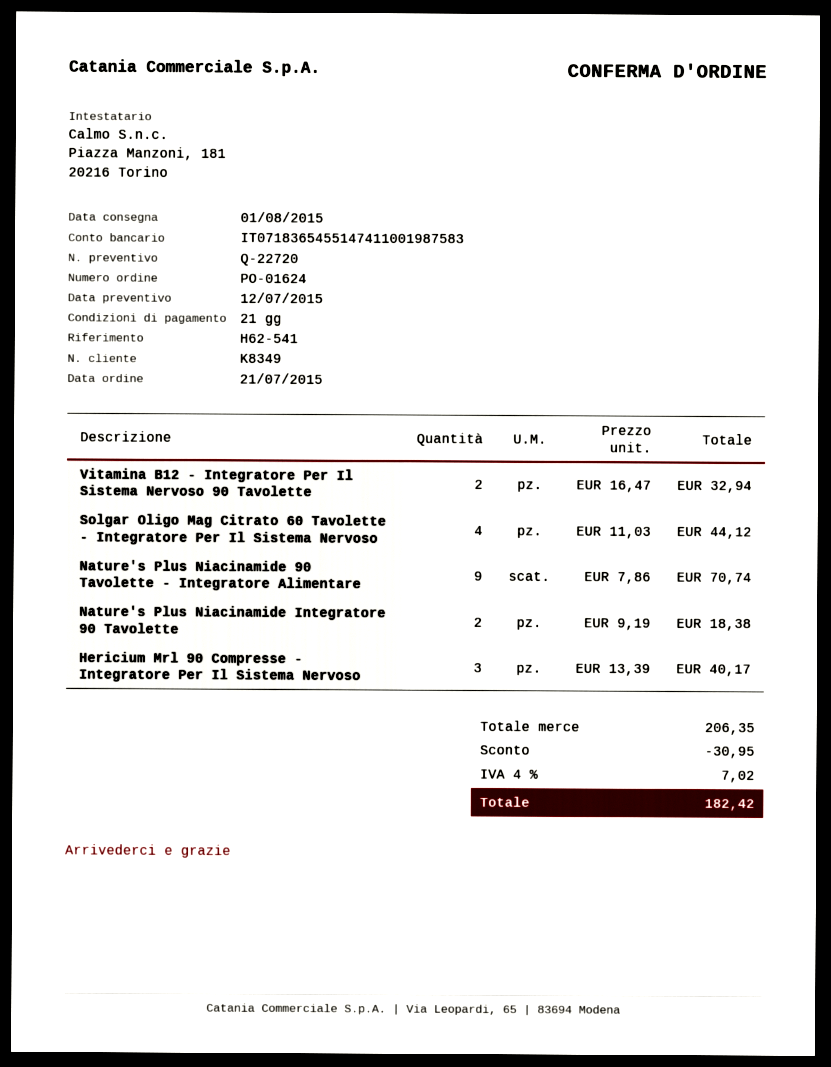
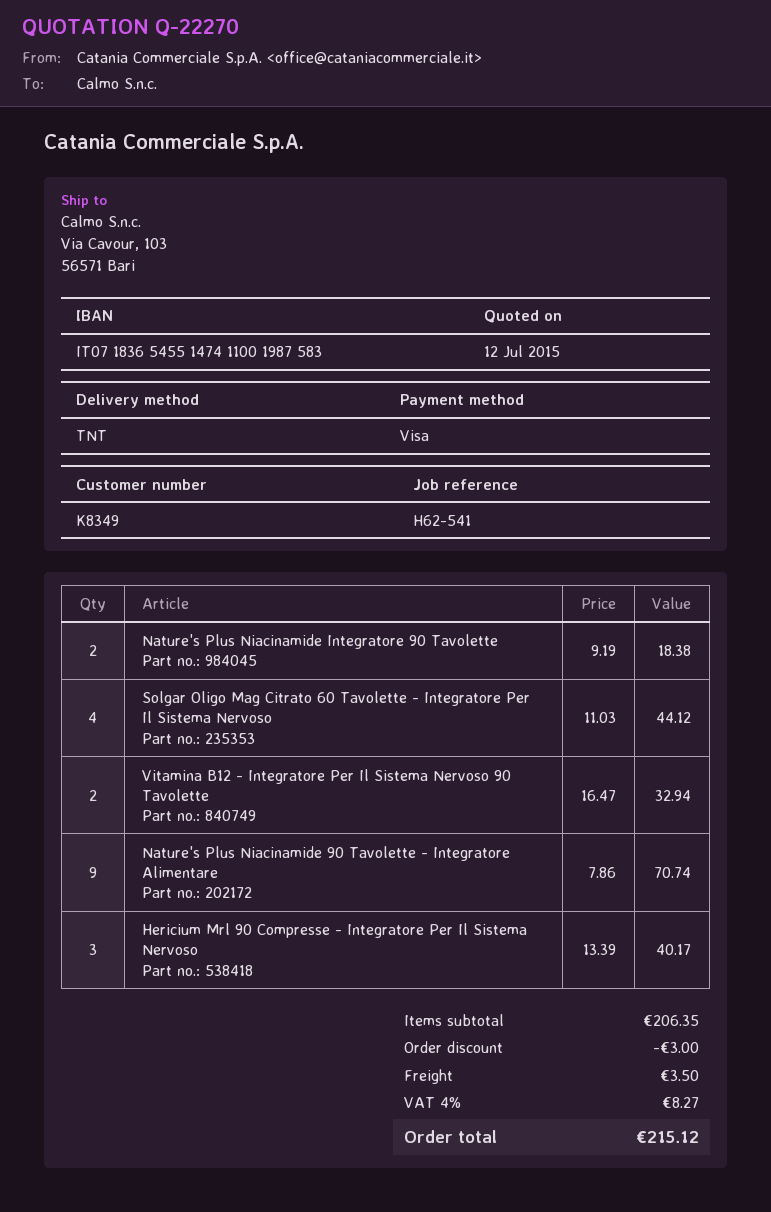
quote number: Q-22720 -> Q-22270
discount: 30.95 -> 3.00
shipping: none -> 3.50
tax: 4% = 7.02 -> 4% = 8.27
total: 182.42 -> 215.12

